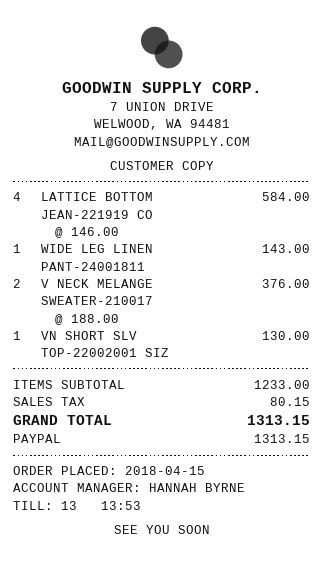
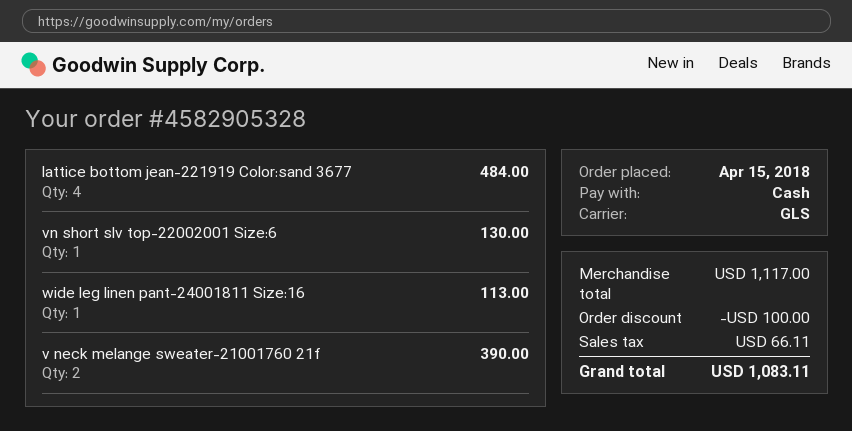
payment method: PayPal -> cash
LATTICE BOTTOM JEAN-221919 CO: 4 for 584.00 -> 4 for 484.00
WIDE LEG LINEN PANT-24001811: 1 for 143.00 -> 1 for 113.00
V NECK MELANGE SWEATER-210017: 2 for 376.00 -> 2 for 390.00
subtotal: 1233.00 -> 1117.00
discount: none -> 100.00
tax: 80.15 -> 66.11
total: 1313.15 -> 1083.11

